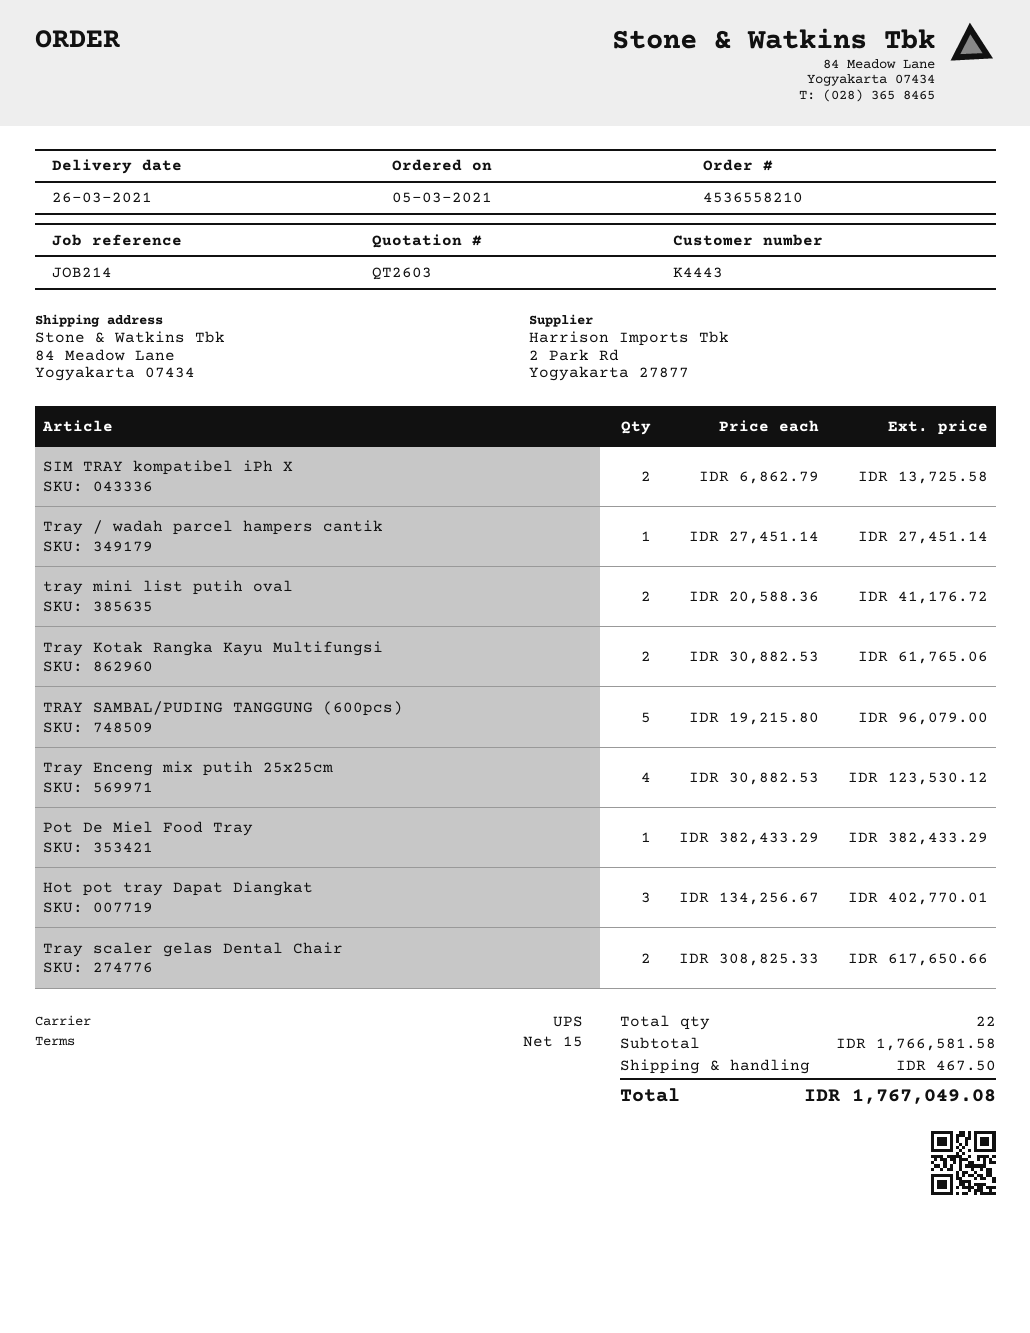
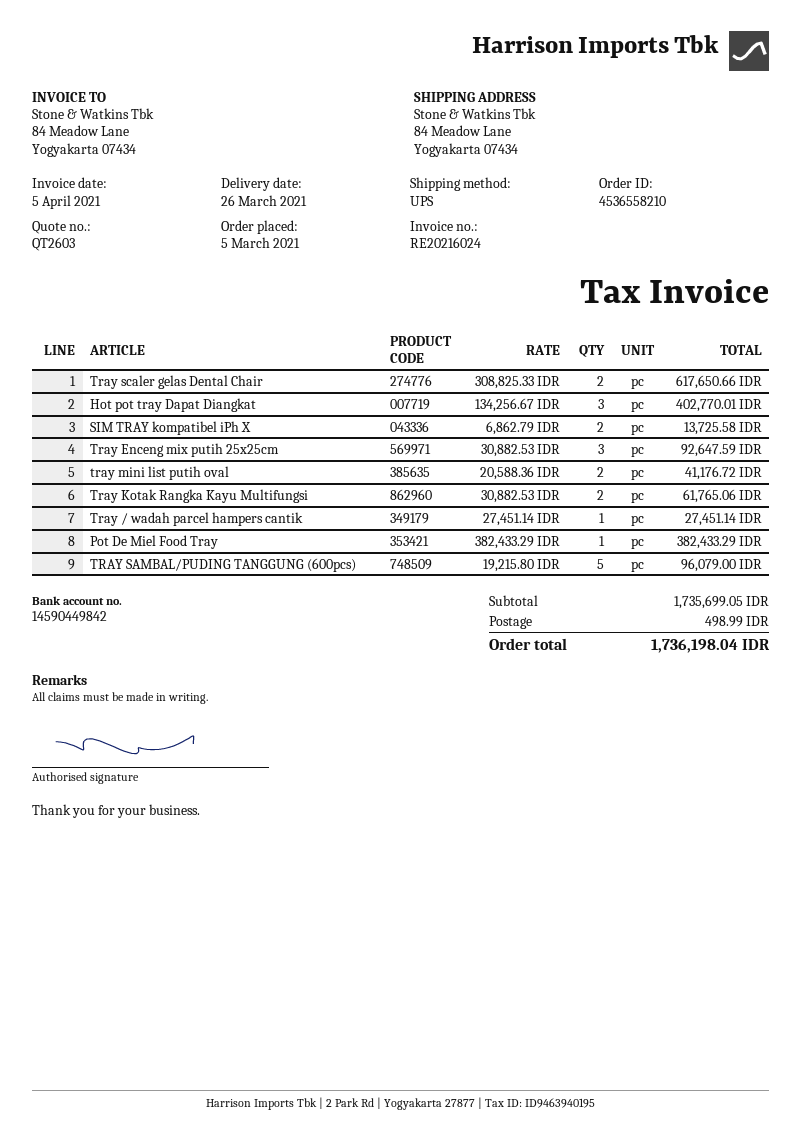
Tray Enceng mix putih 25x25cm: 4 x 30882.53 = 123530.12 -> 3 x 30882.53 = 92647.59
subtotal: 1766581.58 -> 1735699.05
shipping: 467.50 -> 498.99
total: 1767049.08 -> 1736198.04

